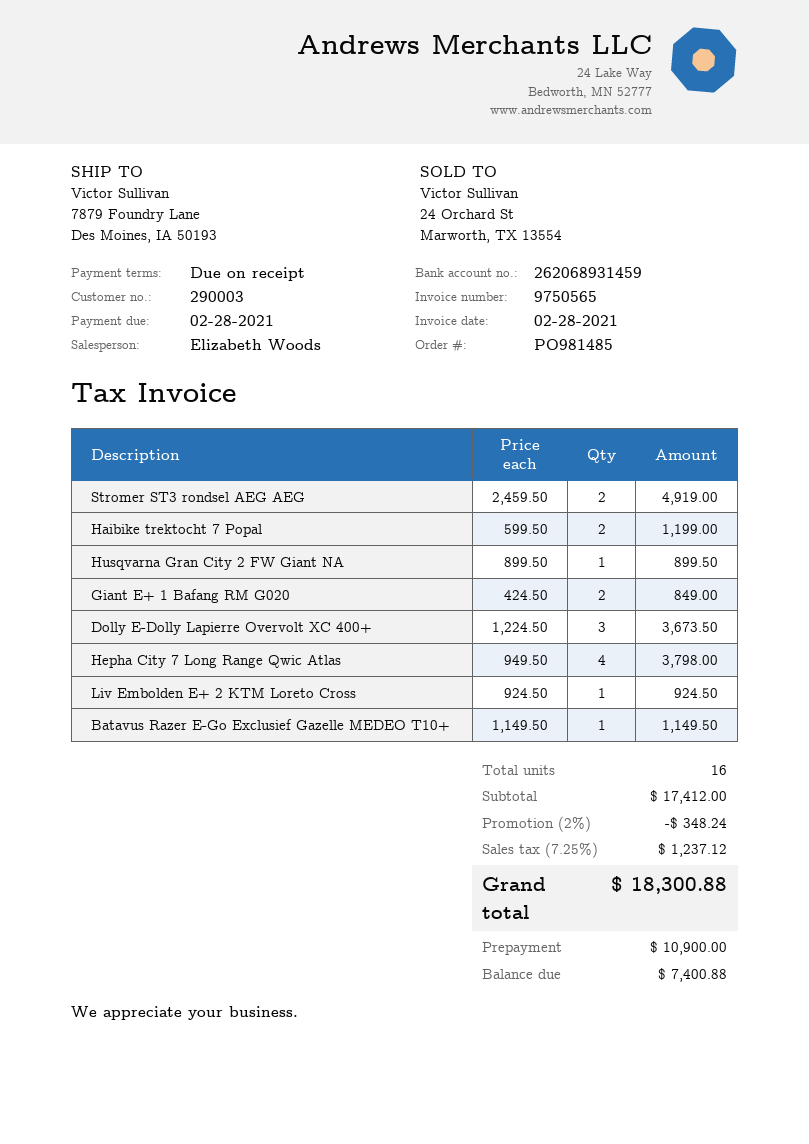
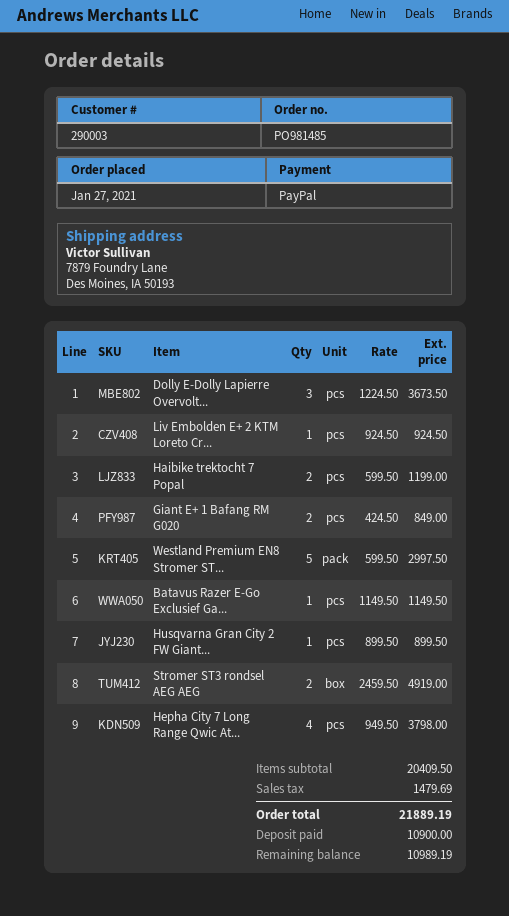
Westland Premium EN8 Stromer ST...: none -> 5 x 599.50 = 2997.50
subtotal: 17412.00 -> 20409.50
discount: 2% = 348.24 -> none
tax: 1237.12 -> 1479.69
total: 18300.88 -> 21889.19
balance: 7400.88 -> 10989.19

